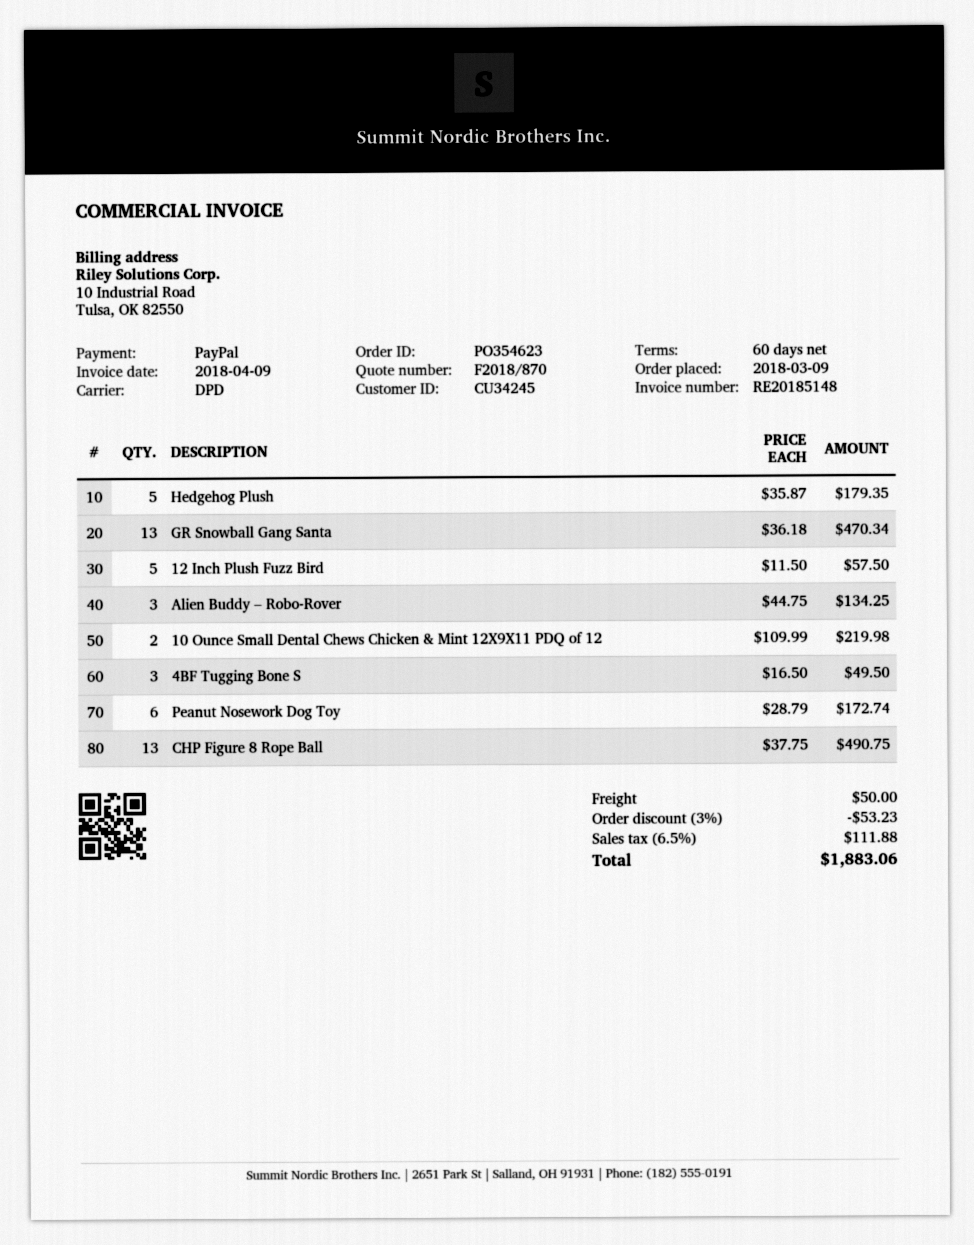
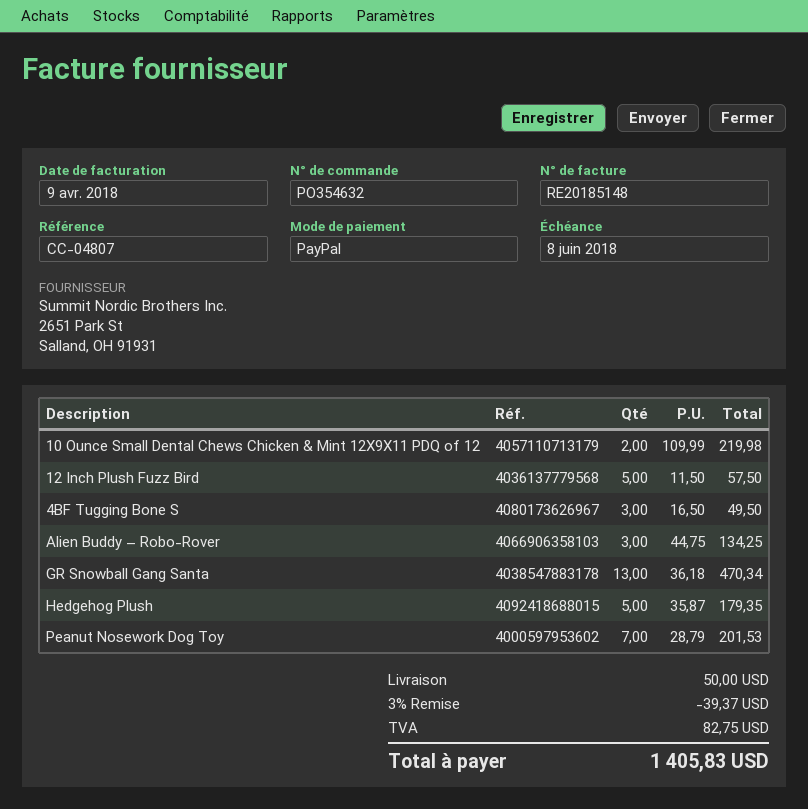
order number: PO354623 -> PO354632
Peanut Nosework Dog Toy: 6 x 28.79 = 172.74 -> 7 x 28.79 = 201.53
CHP Figure 8 Rope Ball: 13 x 37.75 = 490.75 -> none
discount: 3% = 53.23 -> 3% = 39.37
tax: 111.88 -> 82.75
total: 1883.06 -> 1405.83

